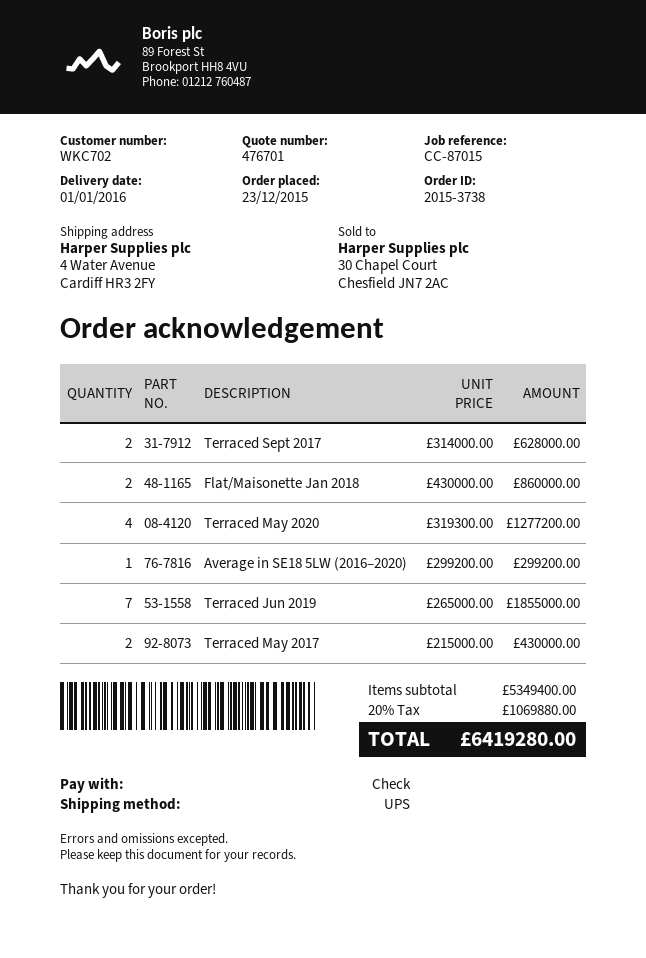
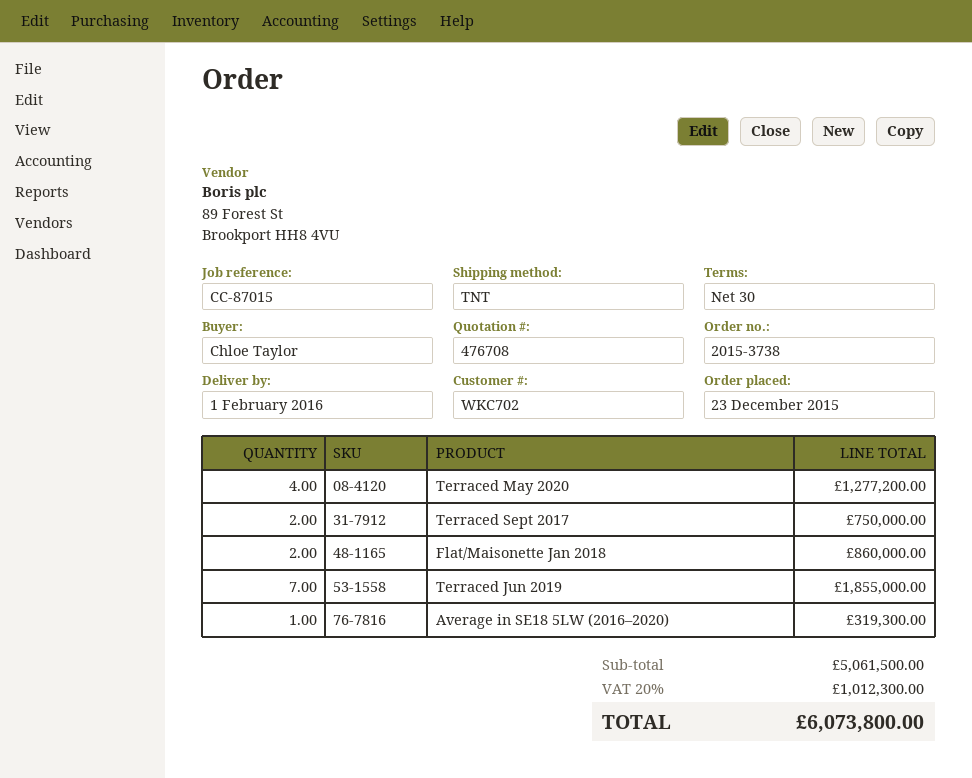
quote number: 476701 -> 476708
delivery date: 2016-01-01 -> 2016-02-01
shipping method: UPS -> TNT
Terraced Sept 2017: 2 for 628000.00 -> 2 for 750000.00
Average in SE18 5LW (2016–2020): 1 for 299200.00 -> 1 for 319300.00
Terraced May 2017: 2 for 430000.00 -> none
subtotal: 5349400.00 -> 5061500.00
tax: 20% = 1069880.00 -> 20% = 1012300.00
total: 6419280.00 -> 6073800.00

